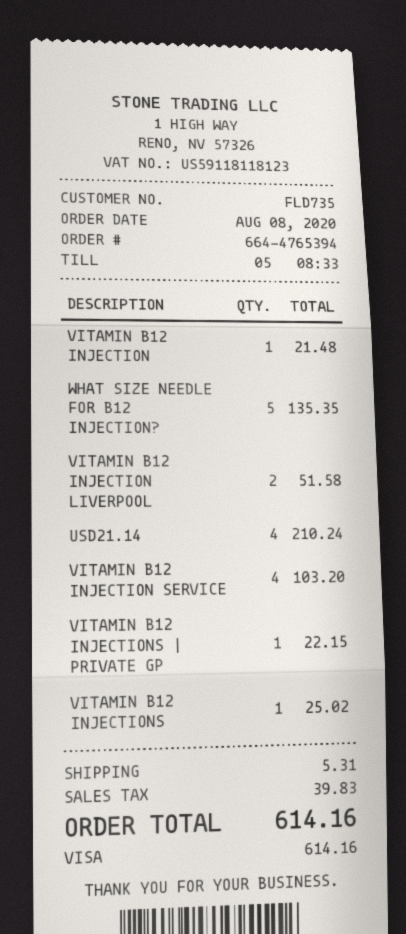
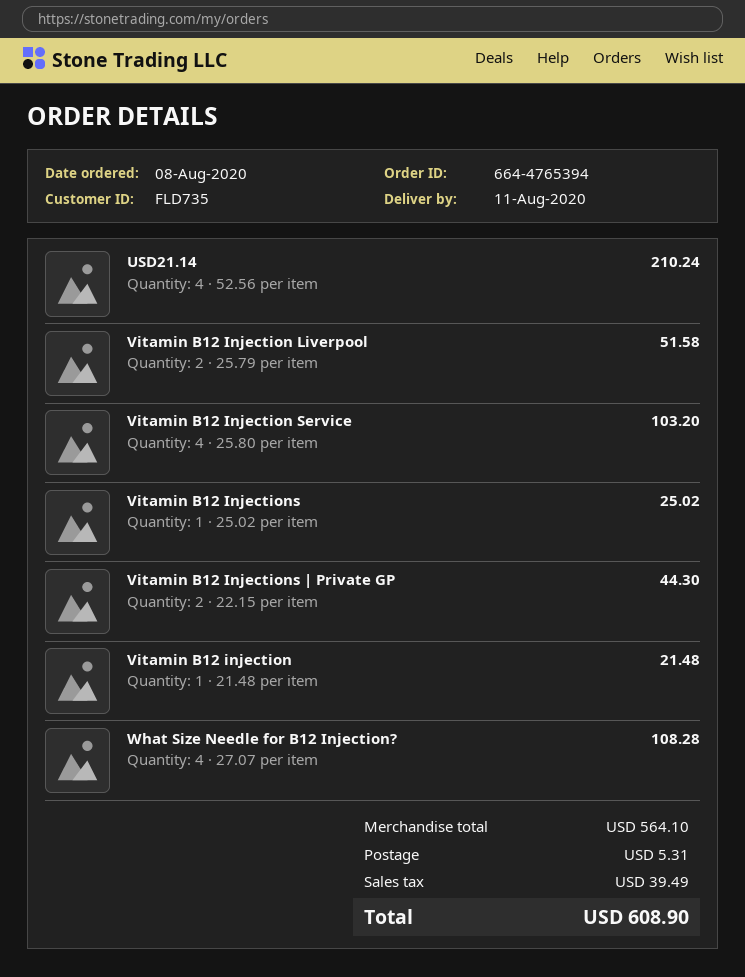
WHAT SIZE NEEDLE FOR B12 INJECTION?: 5 for 135.35 -> 4 for 108.28
VITAMIN B12 INJECTIONS | PRIVATE GP: 1 for 22.15 -> 2 for 44.30
tax: 39.83 -> 39.49
total: 614.16 -> 608.90

